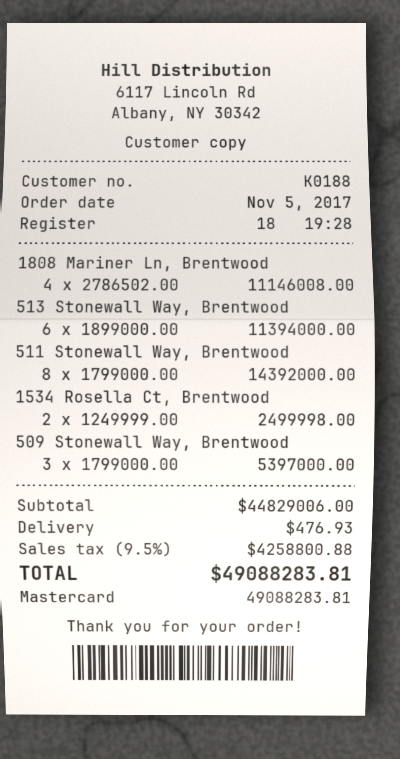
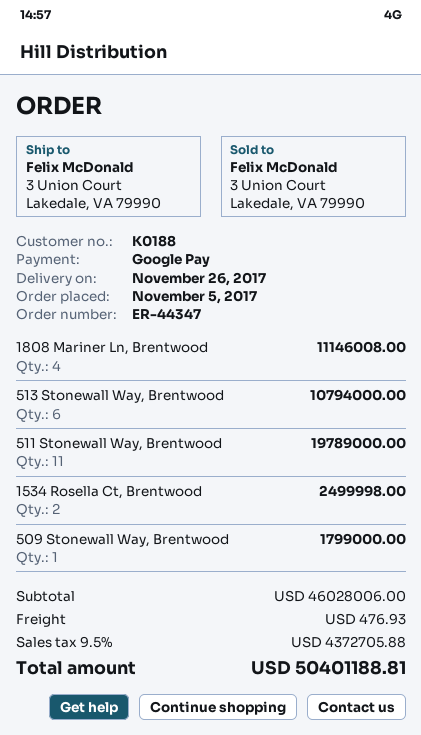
payment method: Mastercard -> Google Pay
513 Stonewall Way, Brentwood: 6 for 11394000.00 -> 6 for 10794000.00
511 Stonewall Way, Brentwood: 8 for 14392000.00 -> 11 for 19789000.00
509 Stonewall Way, Brentwood: 3 for 5397000.00 -> 1 for 1799000.00
subtotal: 44829006.00 -> 46028006.00
tax: 9.5% = 4258800.88 -> 9.5% = 4372705.88
total: 49088283.81 -> 50401188.81

